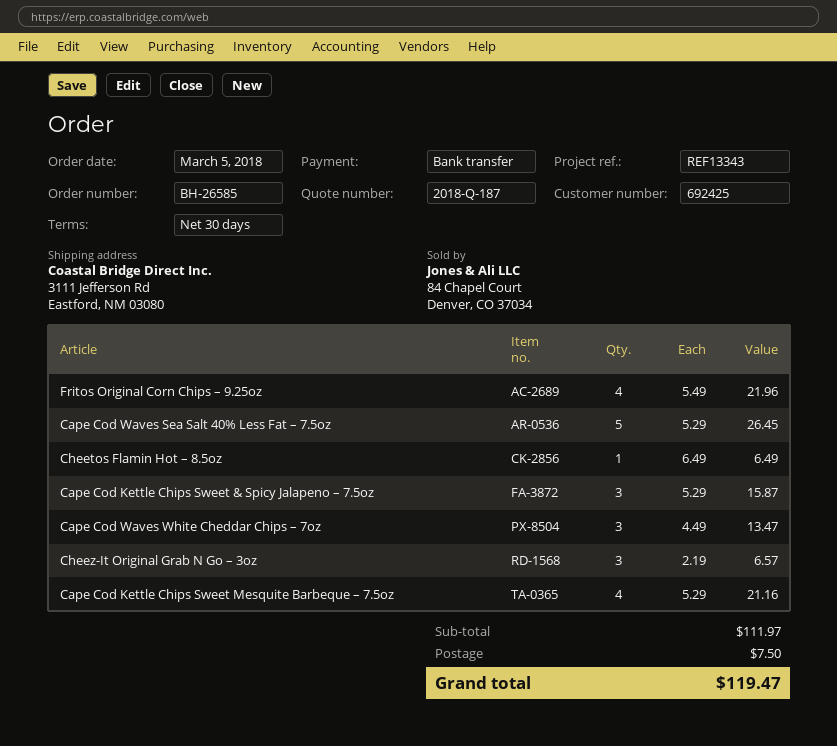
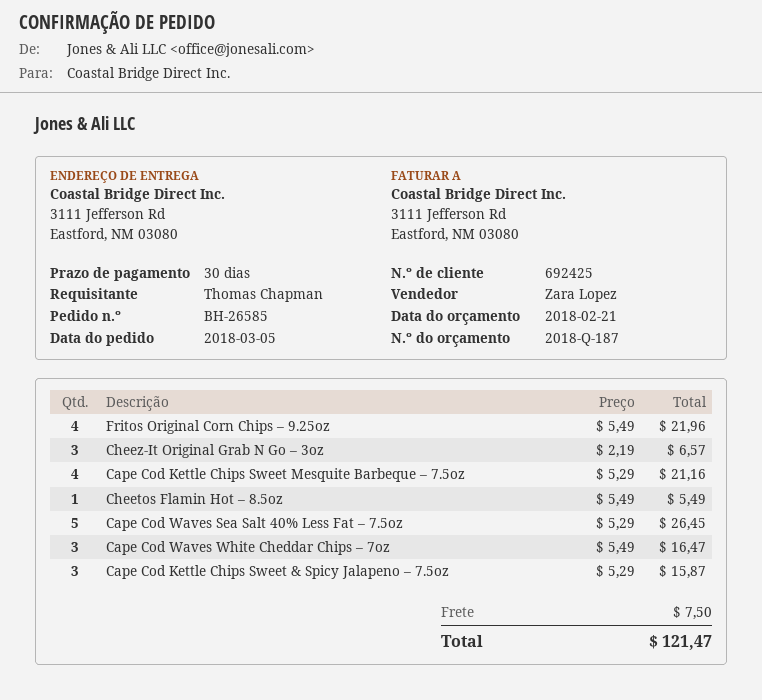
Cheetos Flamin Hot – 8.5oz: 1 x 6.49 = 6.49 -> 1 x 5.49 = 5.49
Cape Cod Waves White Cheddar Chips – 7oz: 3 x 4.49 = 13.47 -> 3 x 5.49 = 16.47
total: 119.47 -> 121.47

